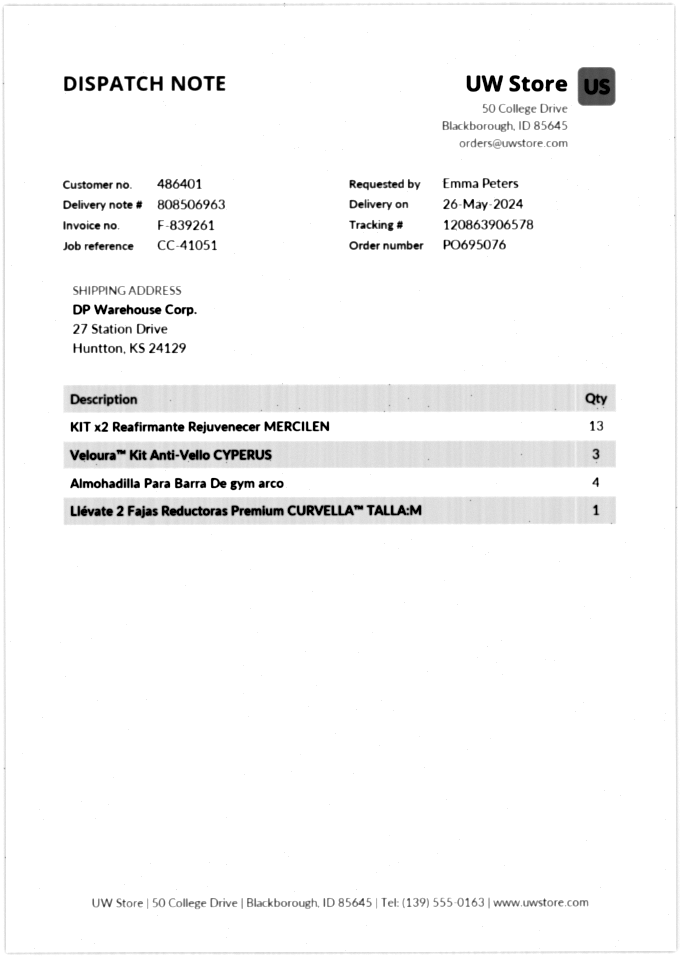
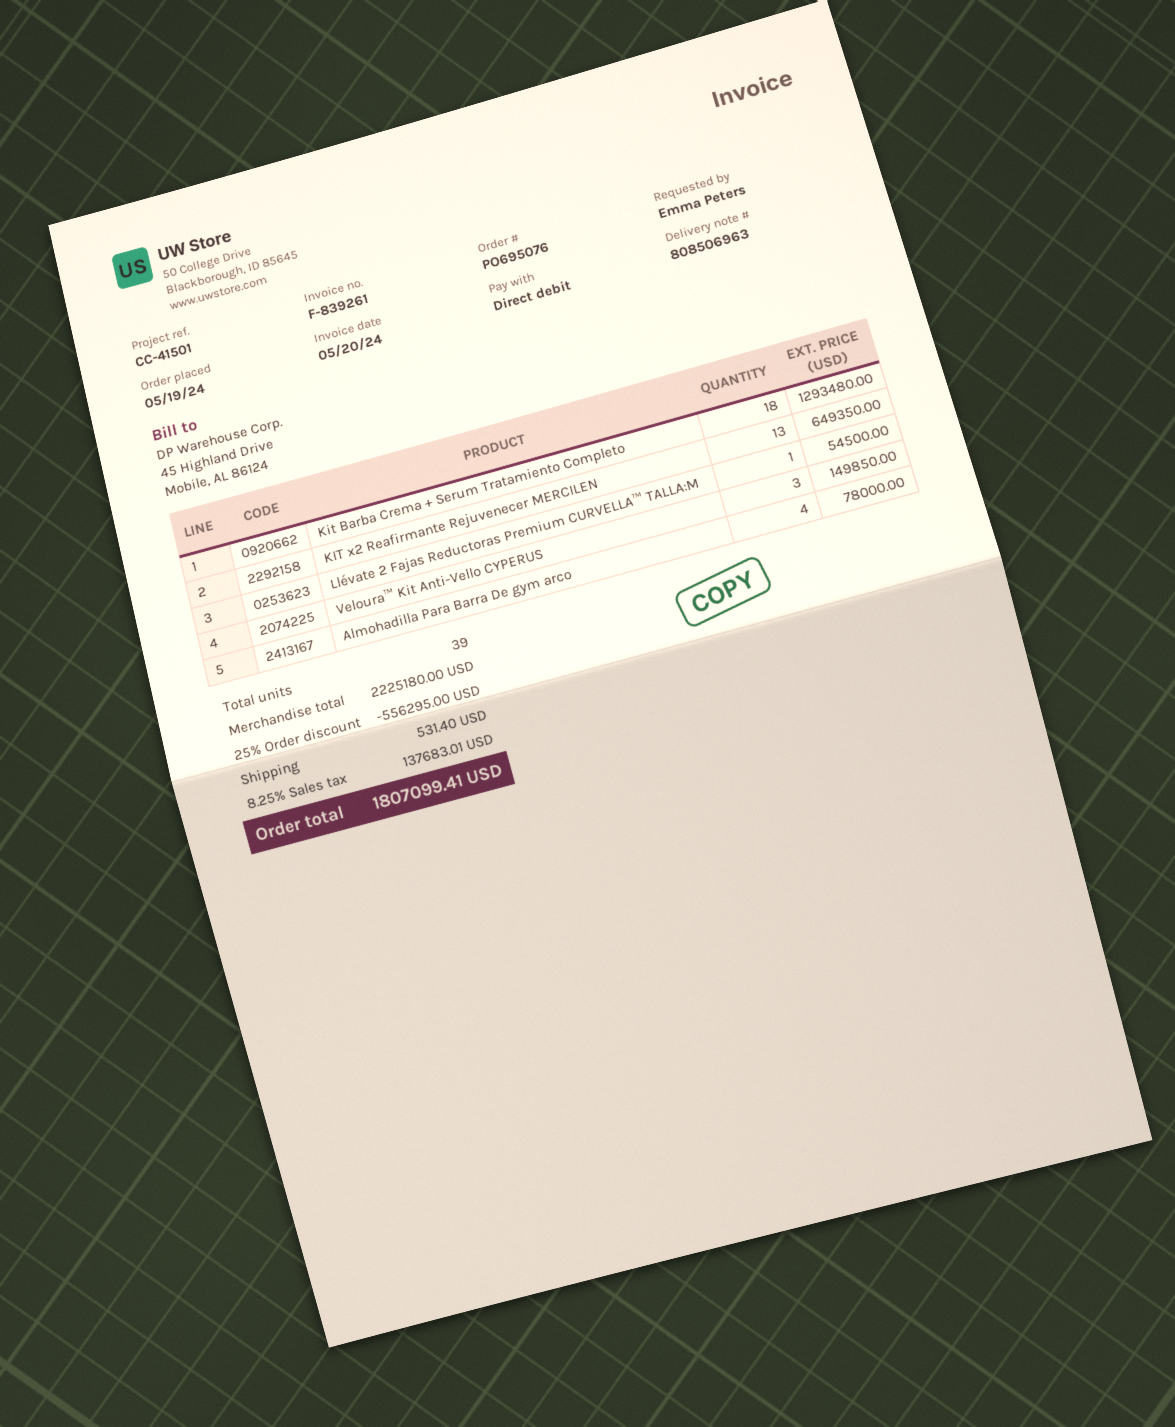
reference: CC-41051 -> CC-41501
Kit Barba Crema + Serum Tratamiento Completo: none -> 18

